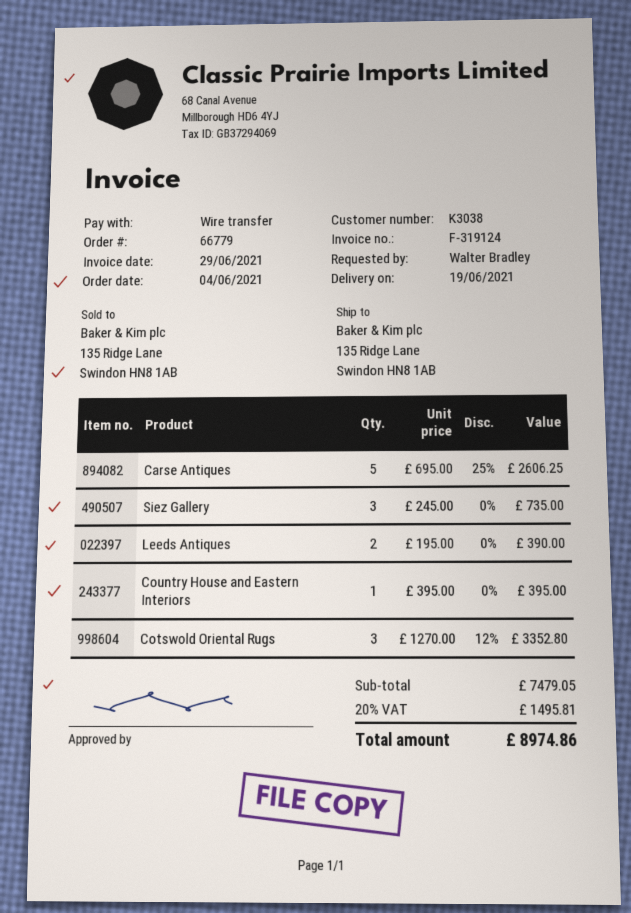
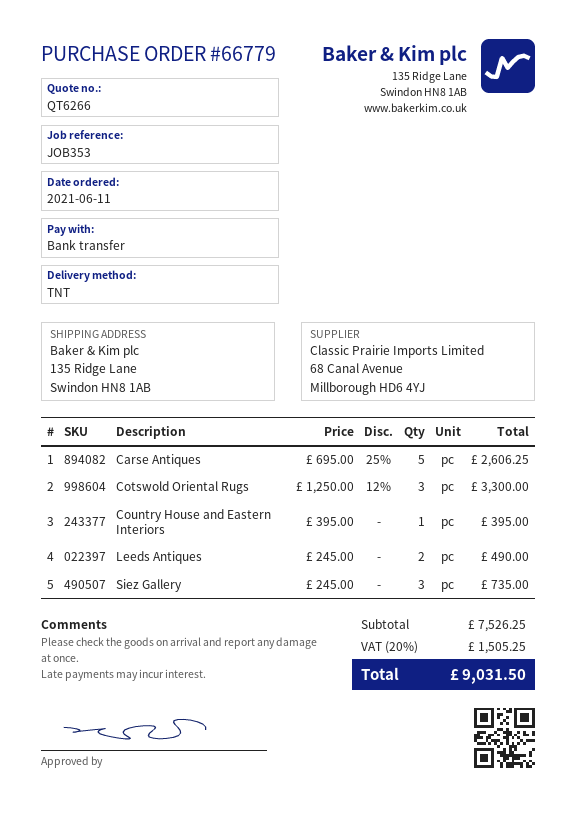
order date: 2021-06-04 -> 2021-06-11
Leeds Antiques: 2 x 195.00 = 390.00 -> 2 x 245.00 = 490.00
Cotswold Oriental Rugs: 3 x 1270.00 - 12% = 3352.80 -> 3 x 1250.00 - 12% = 3300.00
subtotal: 7479.05 -> 7526.25
tax: 20% = 1495.81 -> 20% = 1505.25
total: 8974.86 -> 9031.50

